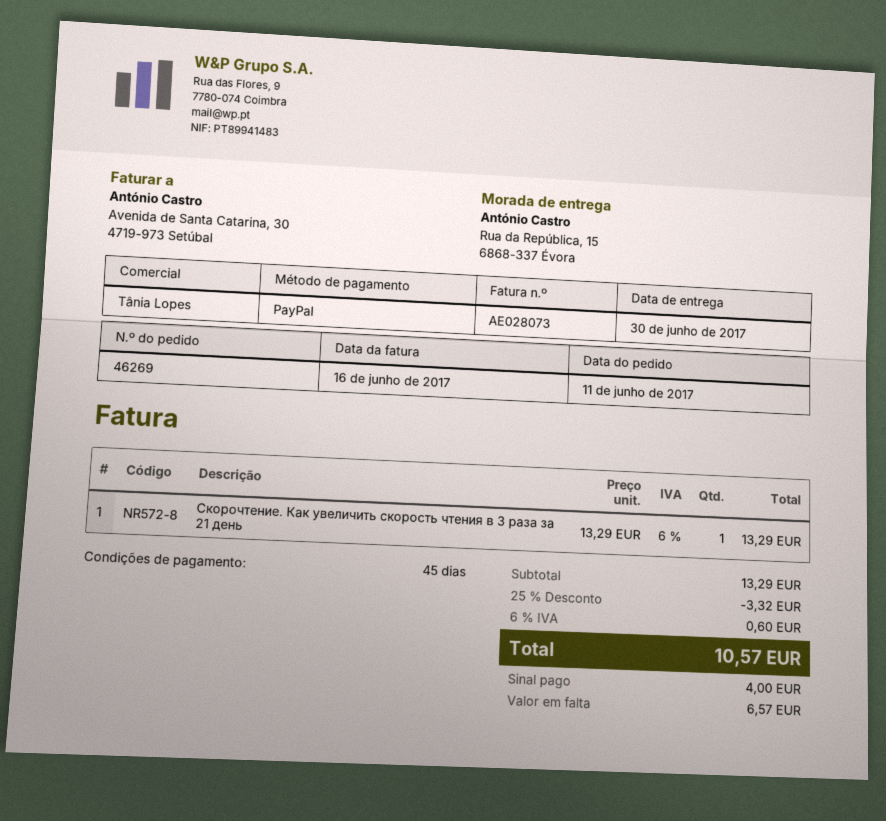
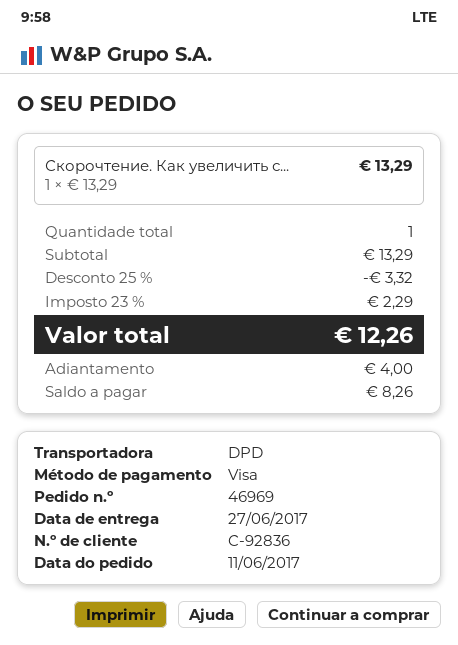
order number: 46269 -> 46969
delivery date: 2017-06-30 -> 2017-06-27
payment method: PayPal -> Visa
tax: 6% = 0.60 -> 23% = 2.29
total: 10.57 -> 12.26
balance: 6.57 -> 8.26

